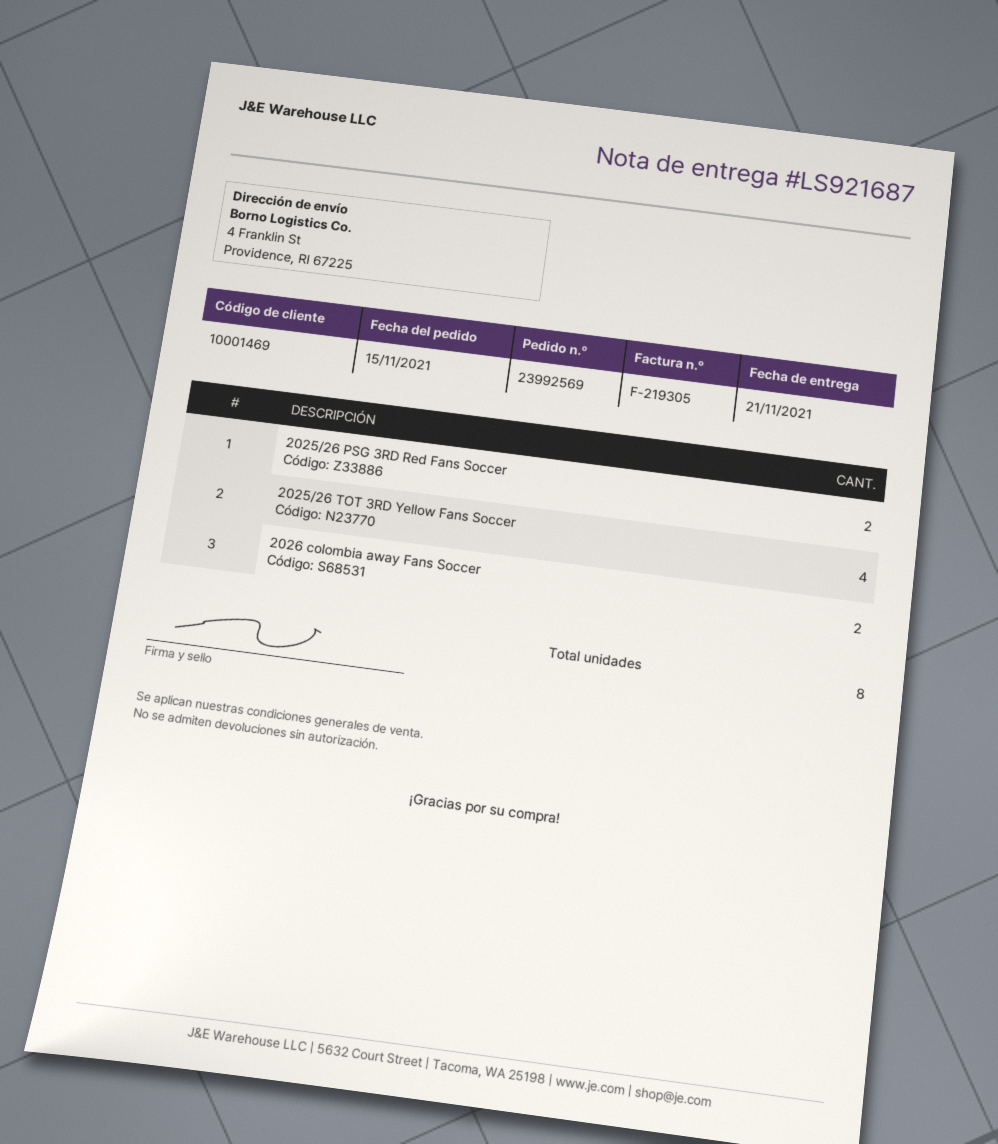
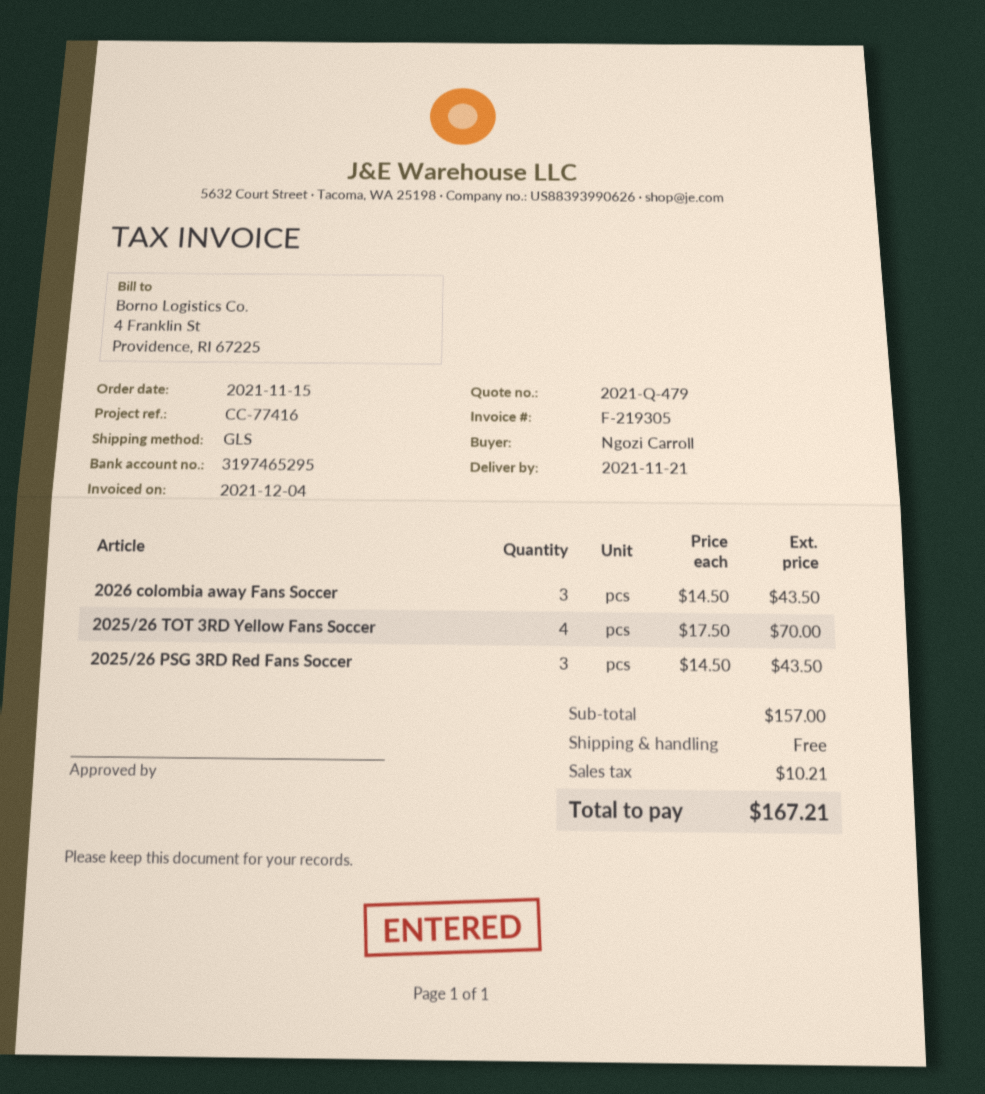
2025/26 PSG 3RD Red Fans Soccer: 2 -> 3
2026 colombia away Fans Soccer: 2 -> 3

